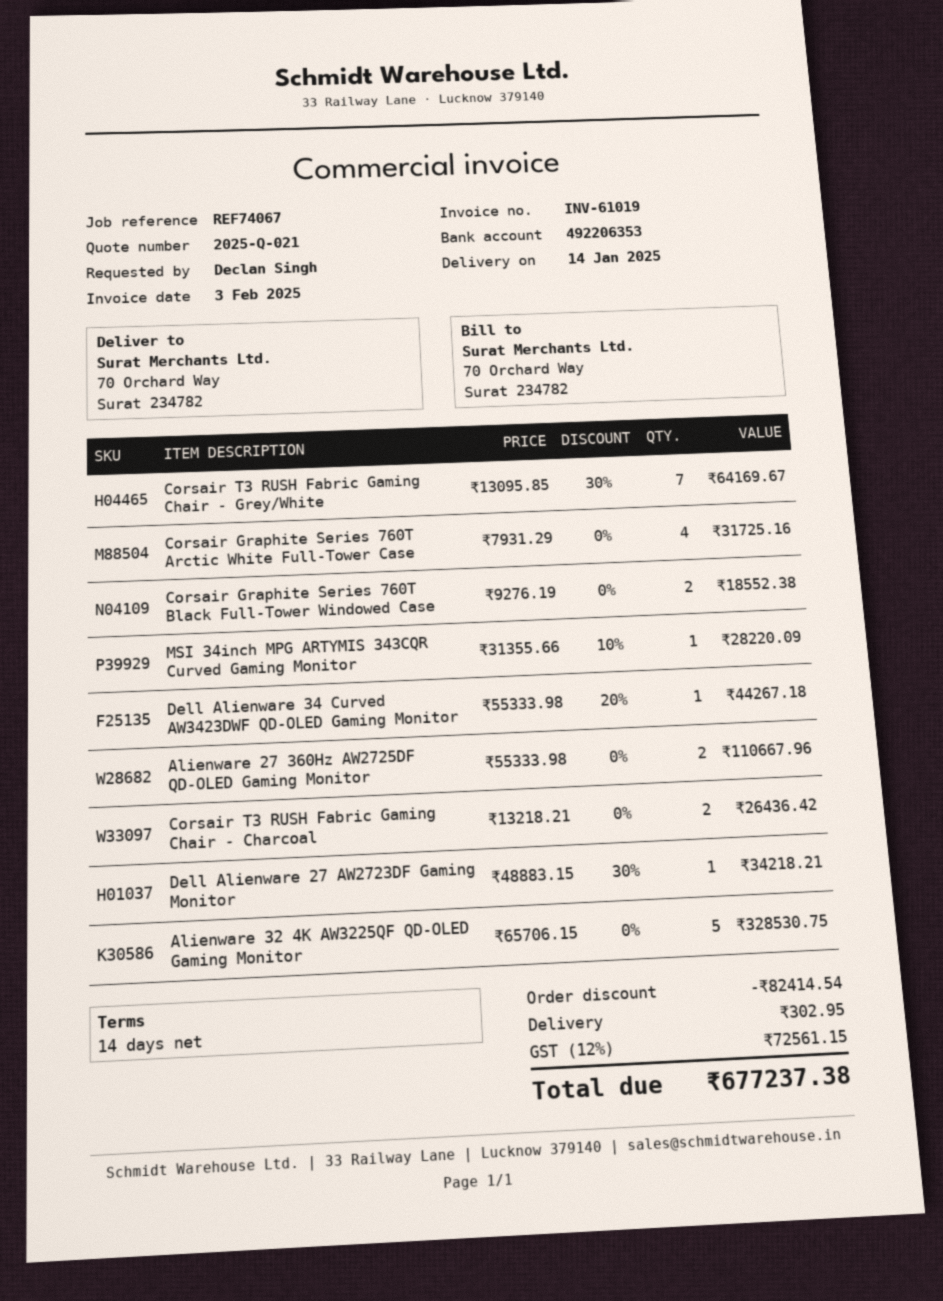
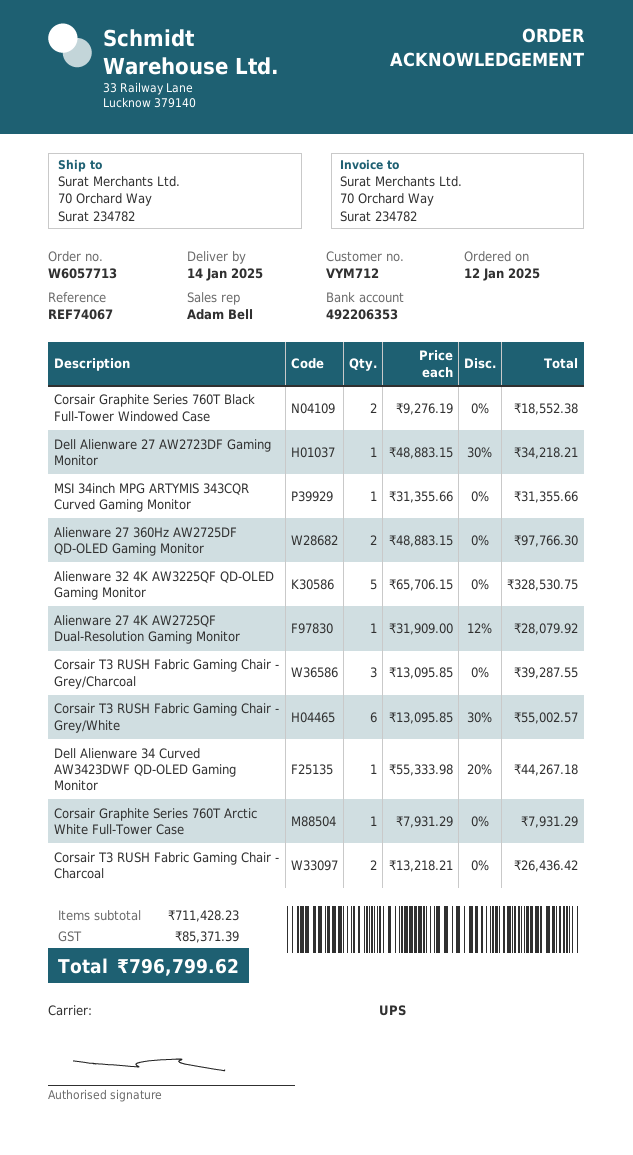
Corsair T3 RUSH Fabric Gaming Chair - Grey/White: 7 x 13095.85 - 30% = 64169.67 -> 6 x 13095.85 - 30% = 55002.57
Corsair Graphite Series 760T Arctic White Full-Tower Case: 4 x 7931.29 = 31725.16 -> 1 x 7931.29 = 7931.29
MSI 34inch MPG ARTYMIS 343CQR Curved Gaming Monitor: 1 x 31355.66 - 10% = 28220.09 -> 1 x 31355.66 = 31355.66
Alienware 27 360Hz AW2725DF QD-OLED Gaming Monitor: 2 x 55333.98 = 110667.96 -> 2 x 48883.15 = 97766.30
Alienware 27 4K AW2725QF Dual-Resolution Gaming Monitor: none -> 1 x 31909.00 - 12% = 28079.92
Corsair T3 RUSH Fabric Gaming Chair - Grey/Charcoal: none -> 3 x 13095.85 = 39287.55
discount: 82414.54 -> none
shipping: 302.95 -> none
tax: 72561.15 -> 85371.39
total: 677237.38 -> 796799.62

